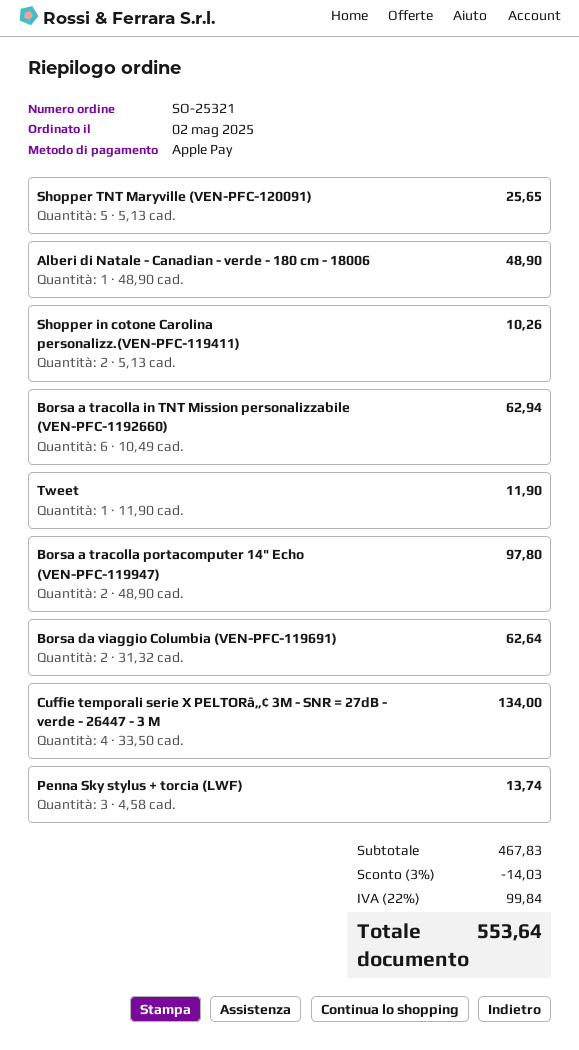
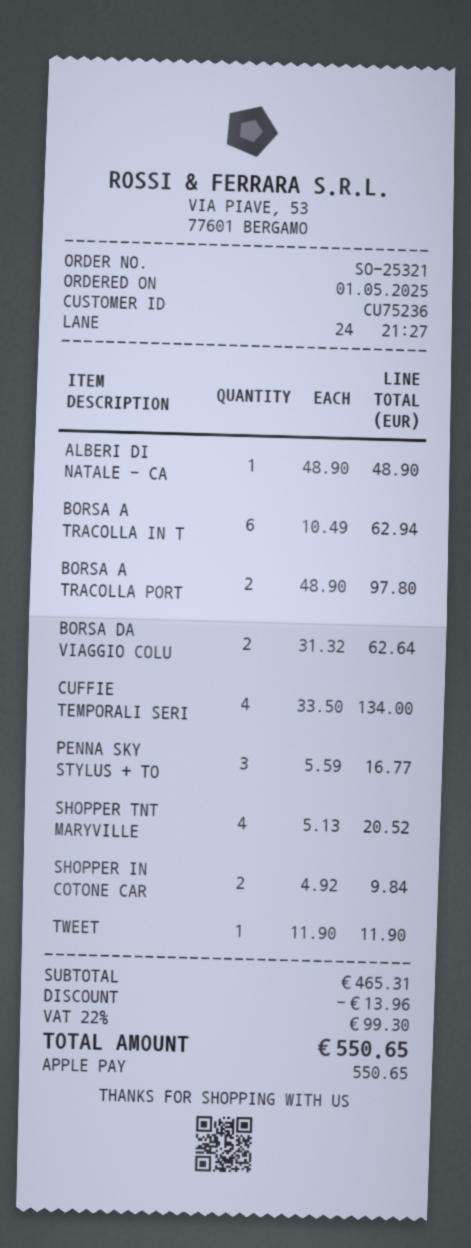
order date: 2025-05-02 -> 2025-05-01
Shopper TNT Maryville (VEN-PFC-120091): 5 x 5.13 = 25.65 -> 4 x 5.13 = 20.52
Shopper in cotone Carolina personalizz.(VEN-PFC-119411): 2 x 5.13 = 10.26 -> 2 x 4.92 = 9.84
Penna Sky stylus + torcia (LWF): 3 x 4.58 = 13.74 -> 3 x 5.59 = 16.77
subtotal: 467.83 -> 465.31
discount: 14.03 -> 13.96
tax: 22% = 99.84 -> 22% = 99.30
total: 553.64 -> 550.65

